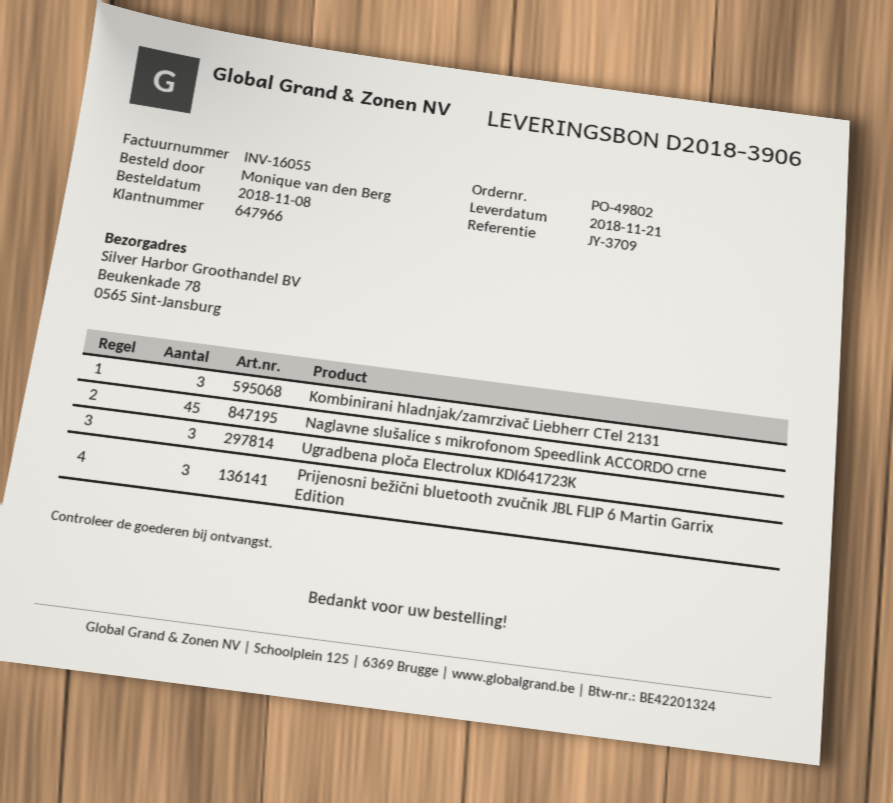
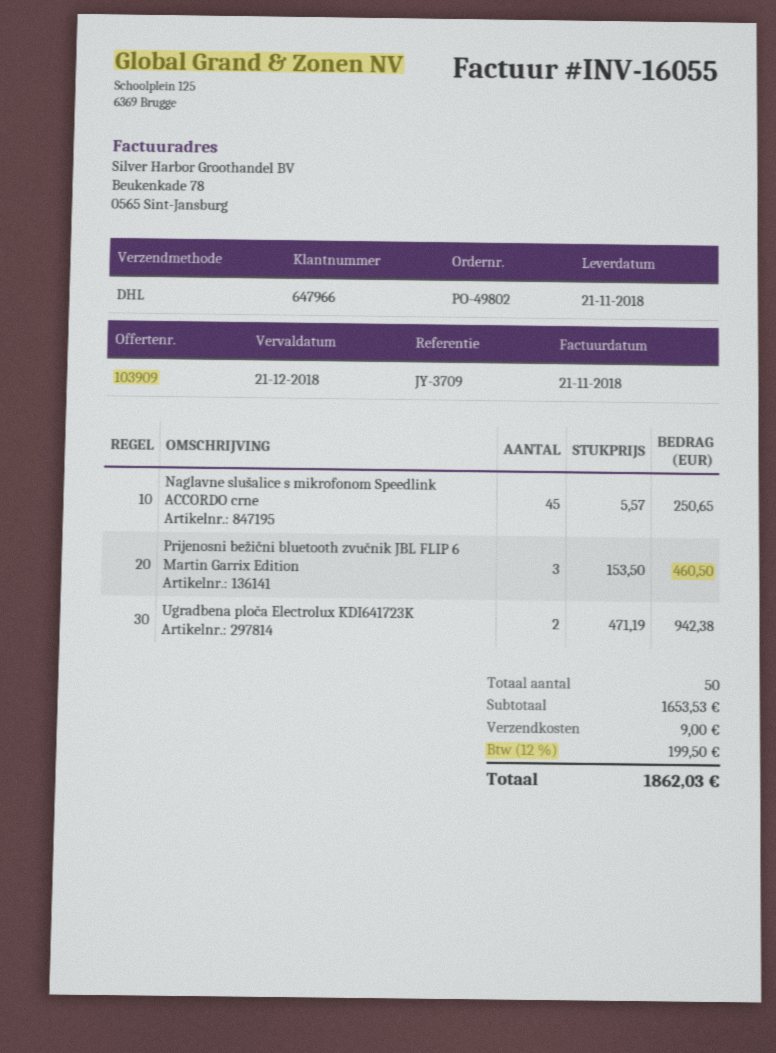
Kombinirani hladnjak/zamrzivač Liebherr CTel 2131: 3 -> none
Ugradbena ploča Electrolux KDI641723K: 3 -> 2

